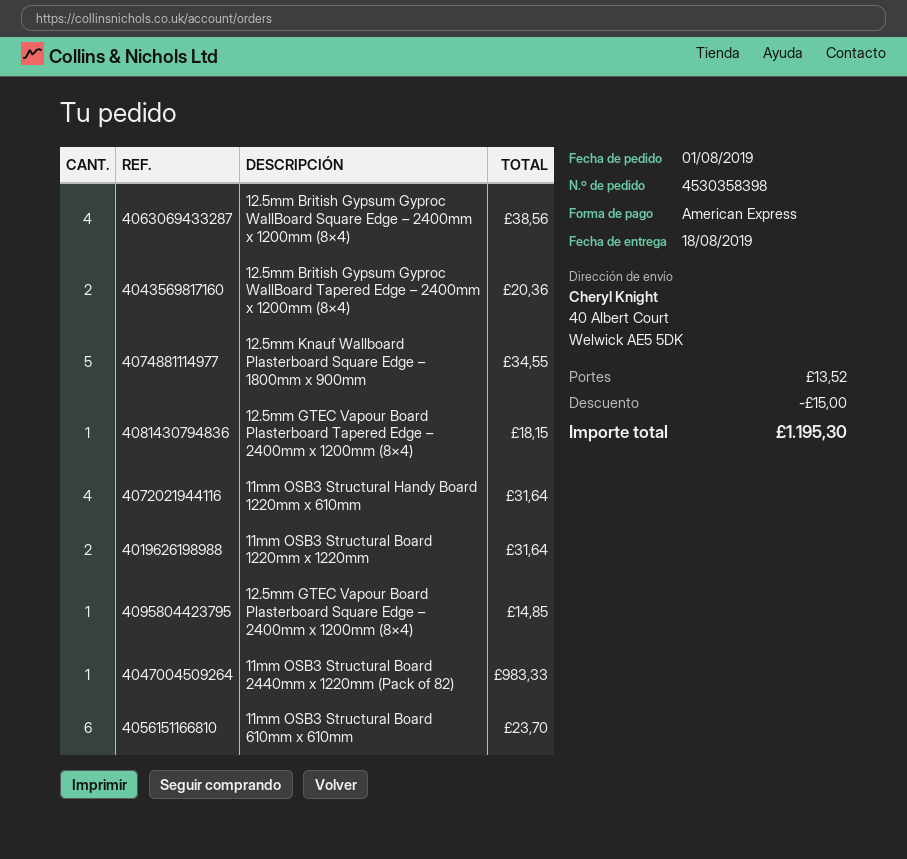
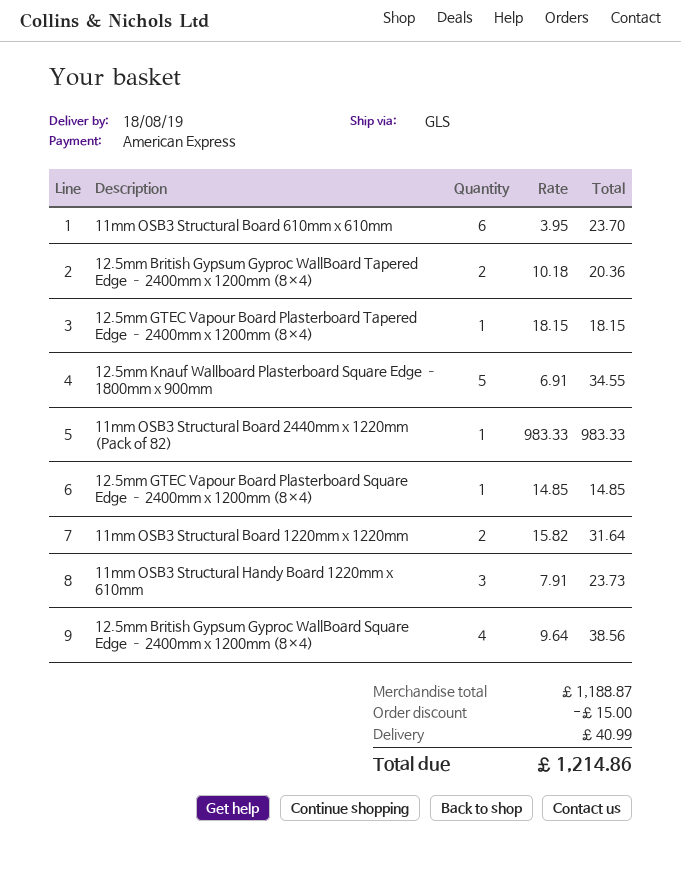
11mm OSB3 Structural Handy Board 1220mm x 610mm: 4 for 31.64 -> 3 for 23.73
shipping: 13.52 -> 40.99
total: 1195.30 -> 1214.86

